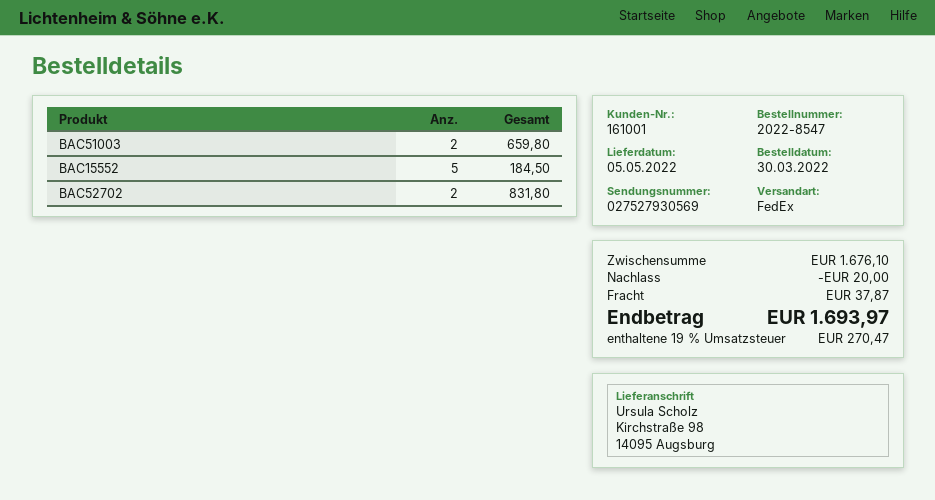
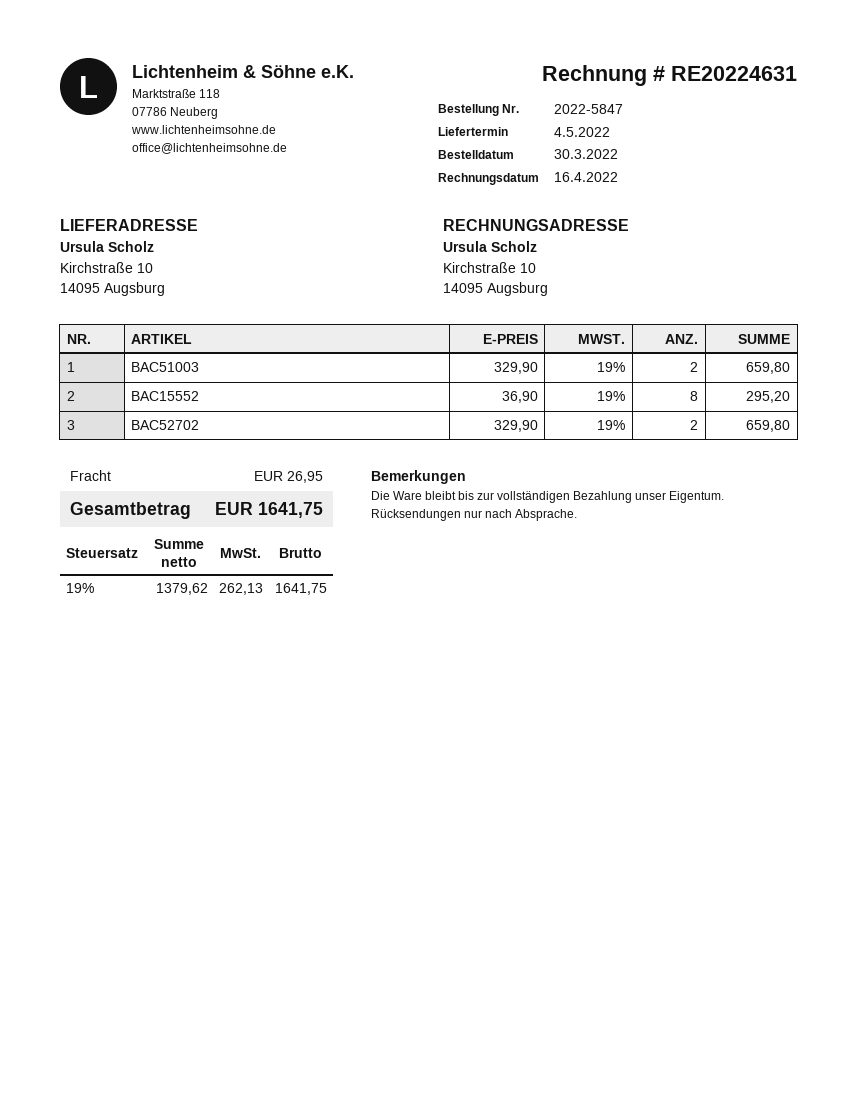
order number: 2022-8547 -> 2022-5847
delivery date: 2022-05-05 -> 2022-05-04
ship to: Kirchstraße 98, 14095 Augsburg -> Kirchstraße 10, 14095 Augsburg
BAC15552: 5 for 184.50 -> 8 for 295.20
BAC52702: 2 for 831.80 -> 2 for 659.80
discount: 20.00 -> none
shipping: 37.87 -> 26.95
tax: 19% = 270.47 -> 19% = 262.13
total: 1693.97 -> 1641.75

